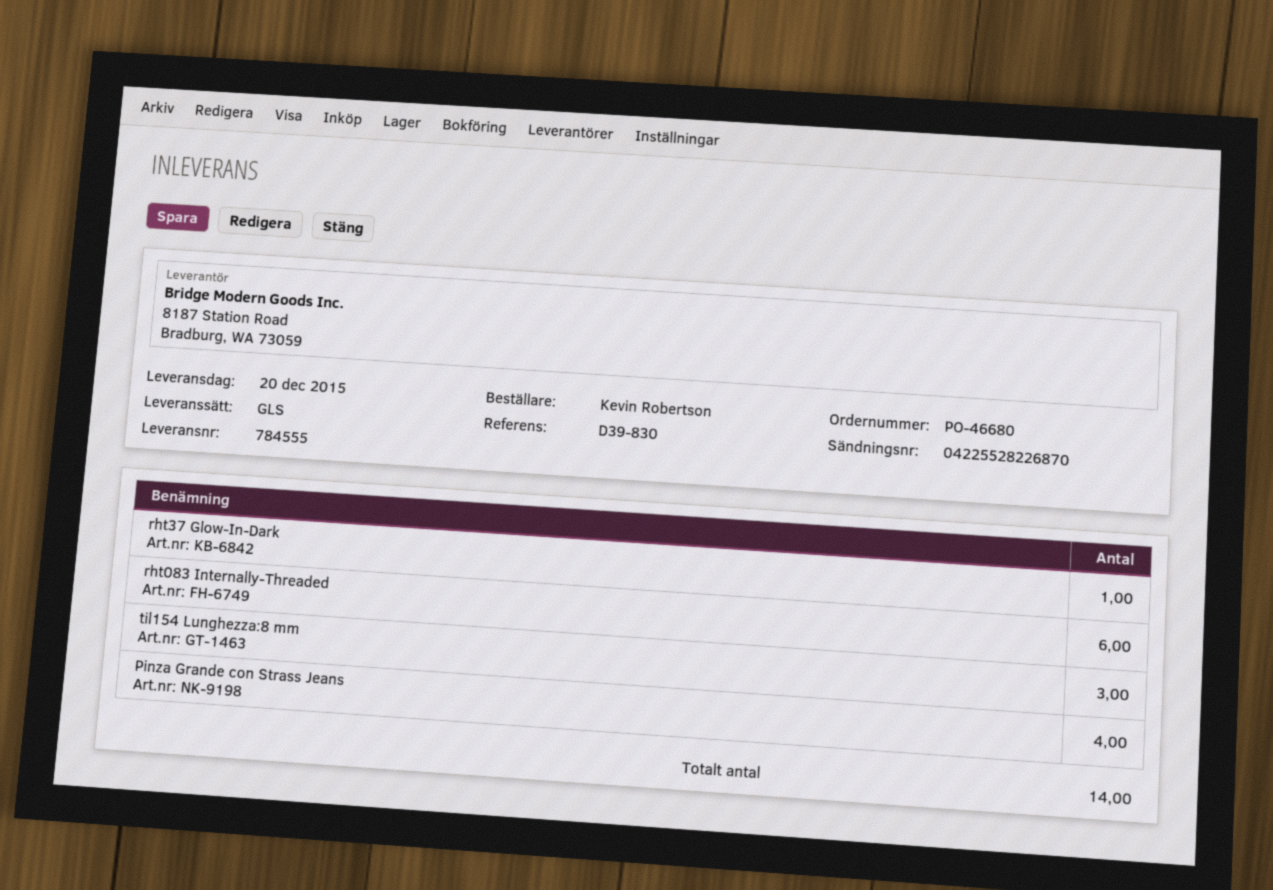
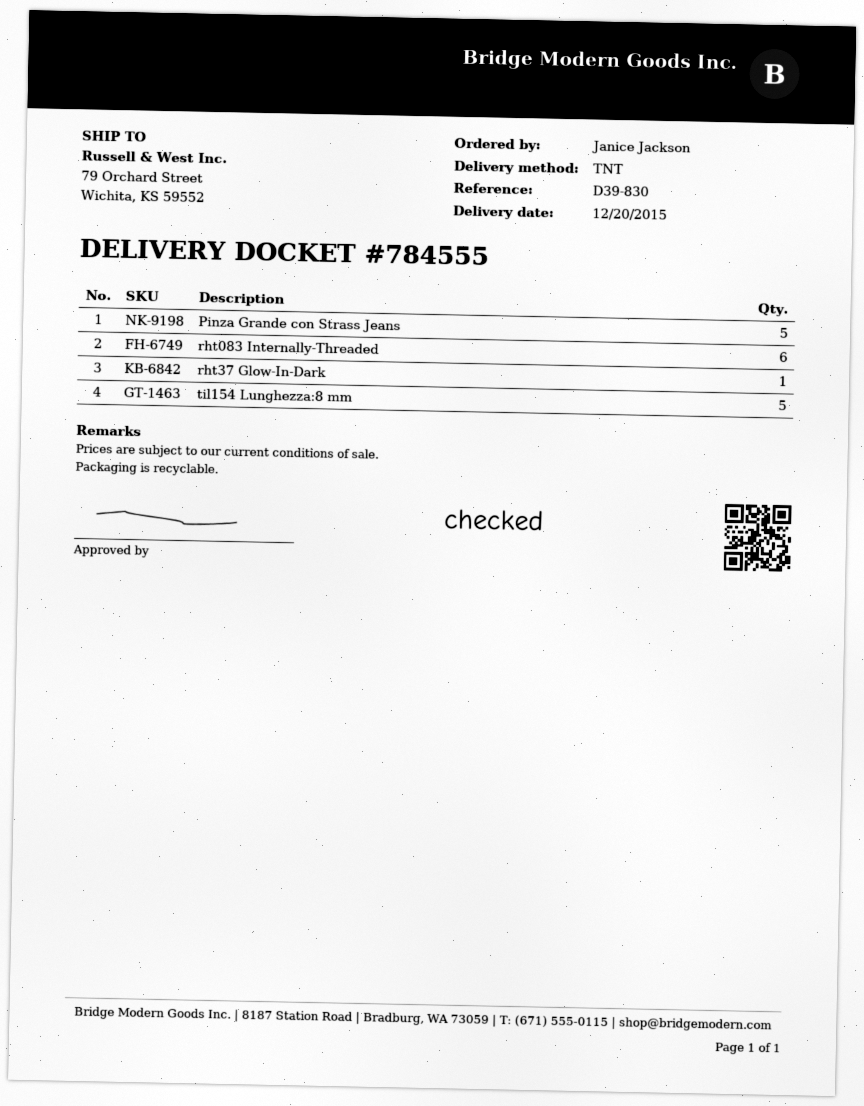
ordered by: Kevin Robertson -> Janice Jackson
shipping method: GLS -> TNT
til154 Lunghezza:8 mm: 3 -> 5
Pinza Grande con Strass Jeans: 4 -> 5

